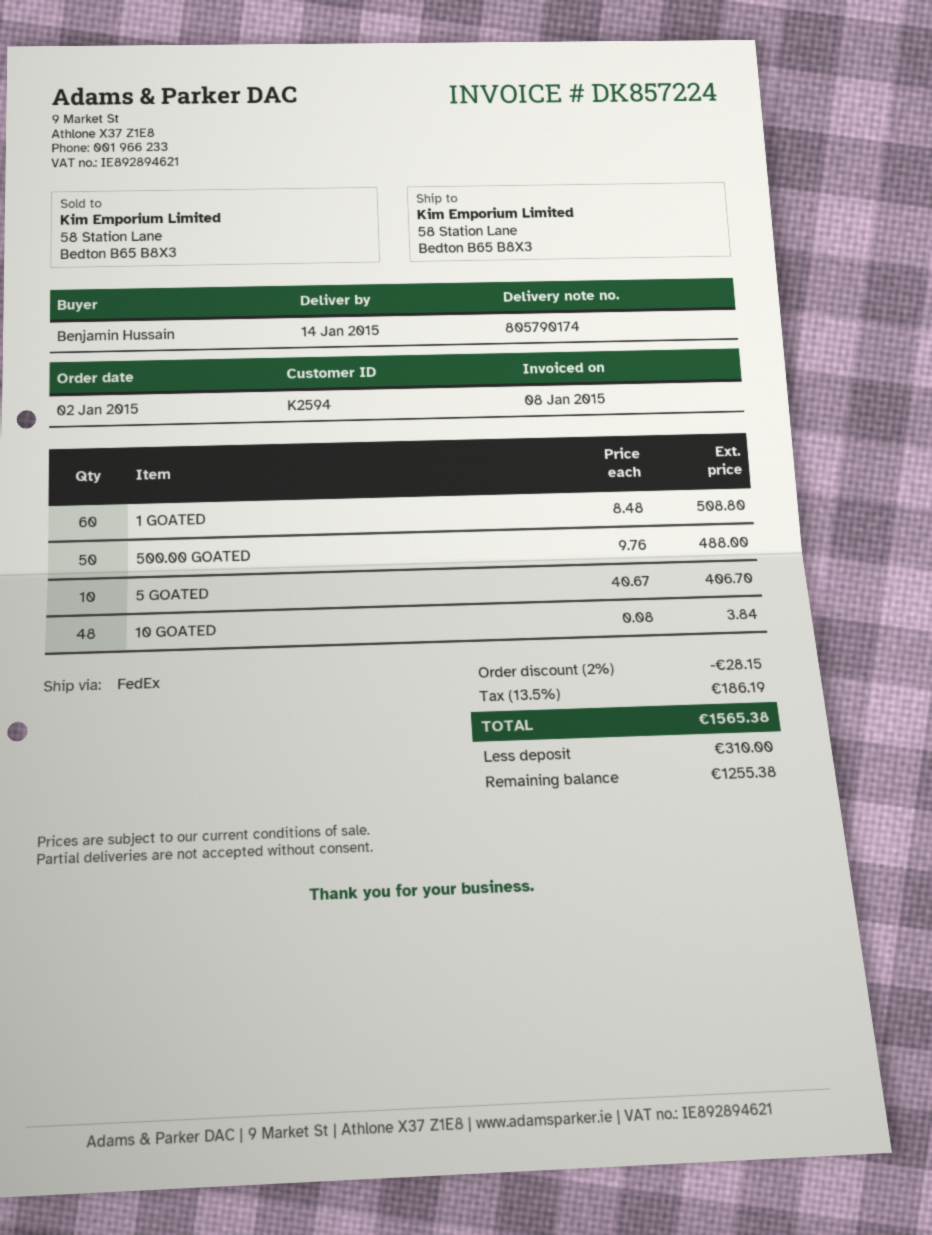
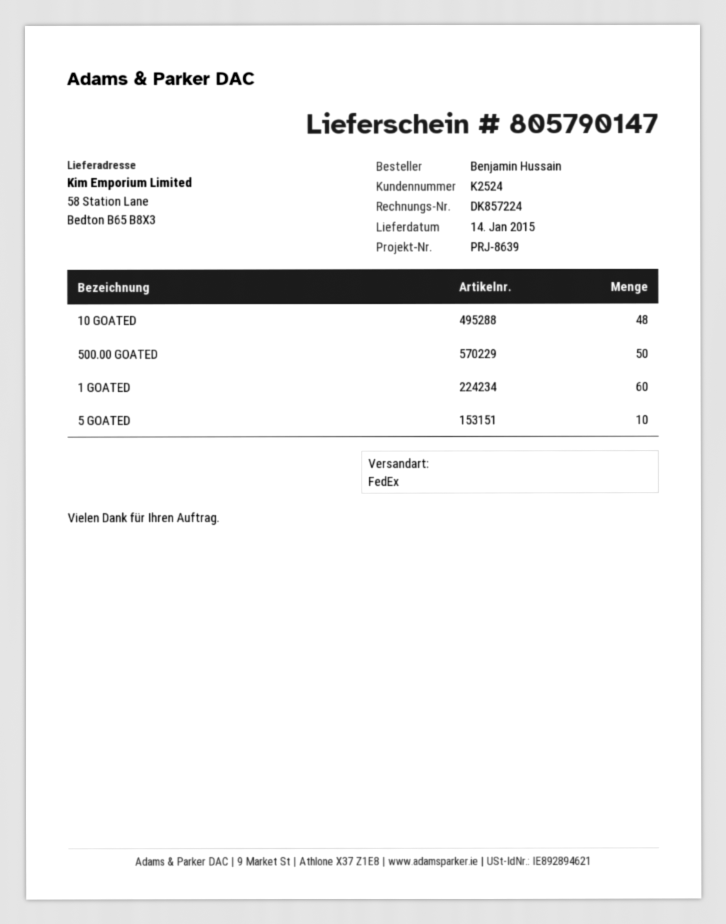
delivery note number: 805790174 -> 805790147
customer number: K2594 -> K2524

